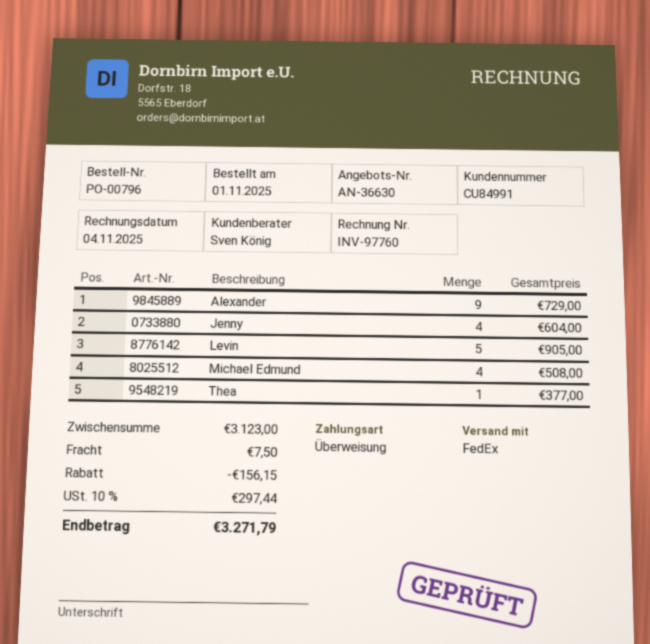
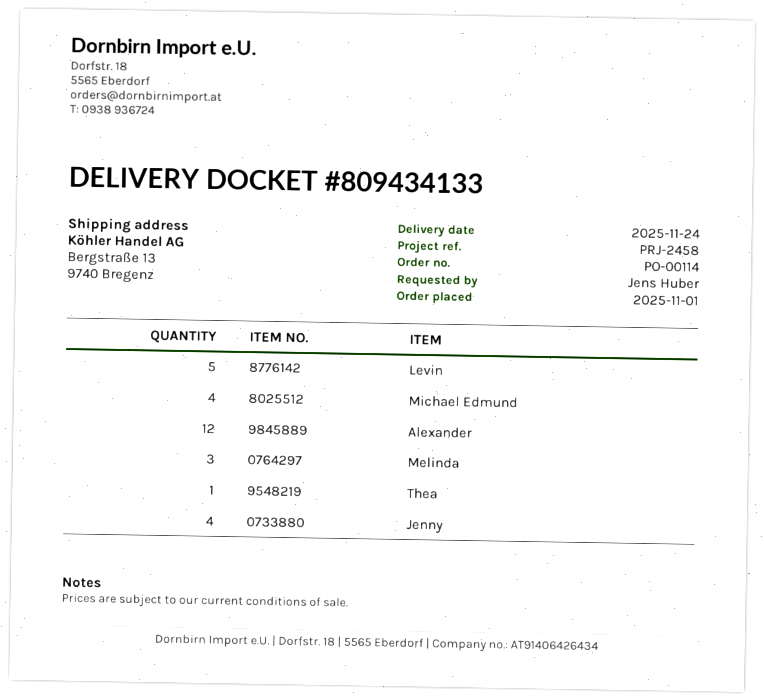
order number: PO-00796 -> PO-00114
Alexander: 9 -> 12
Melinda: none -> 3

